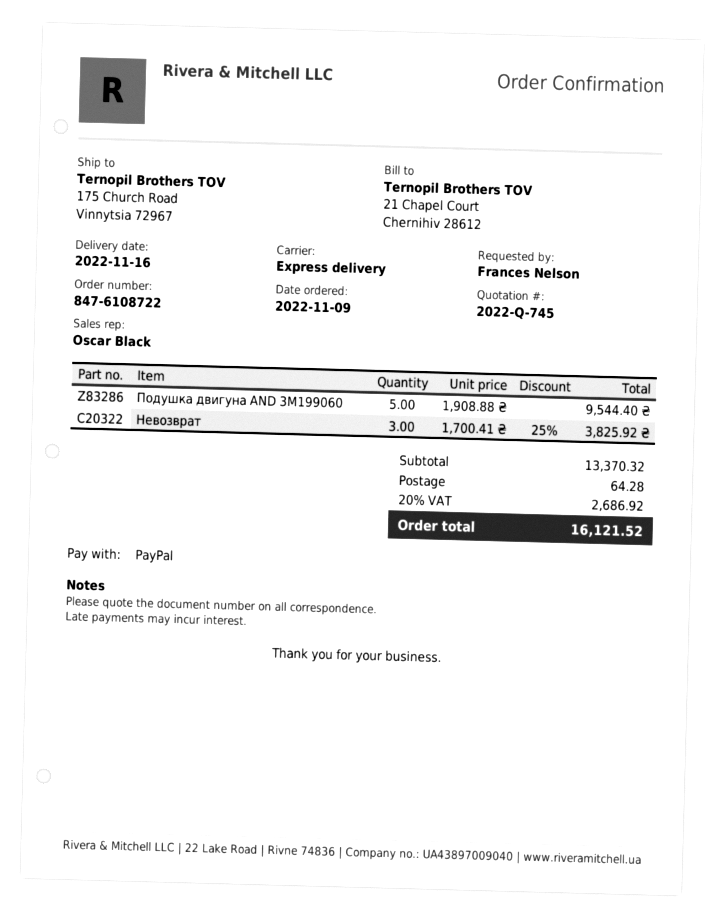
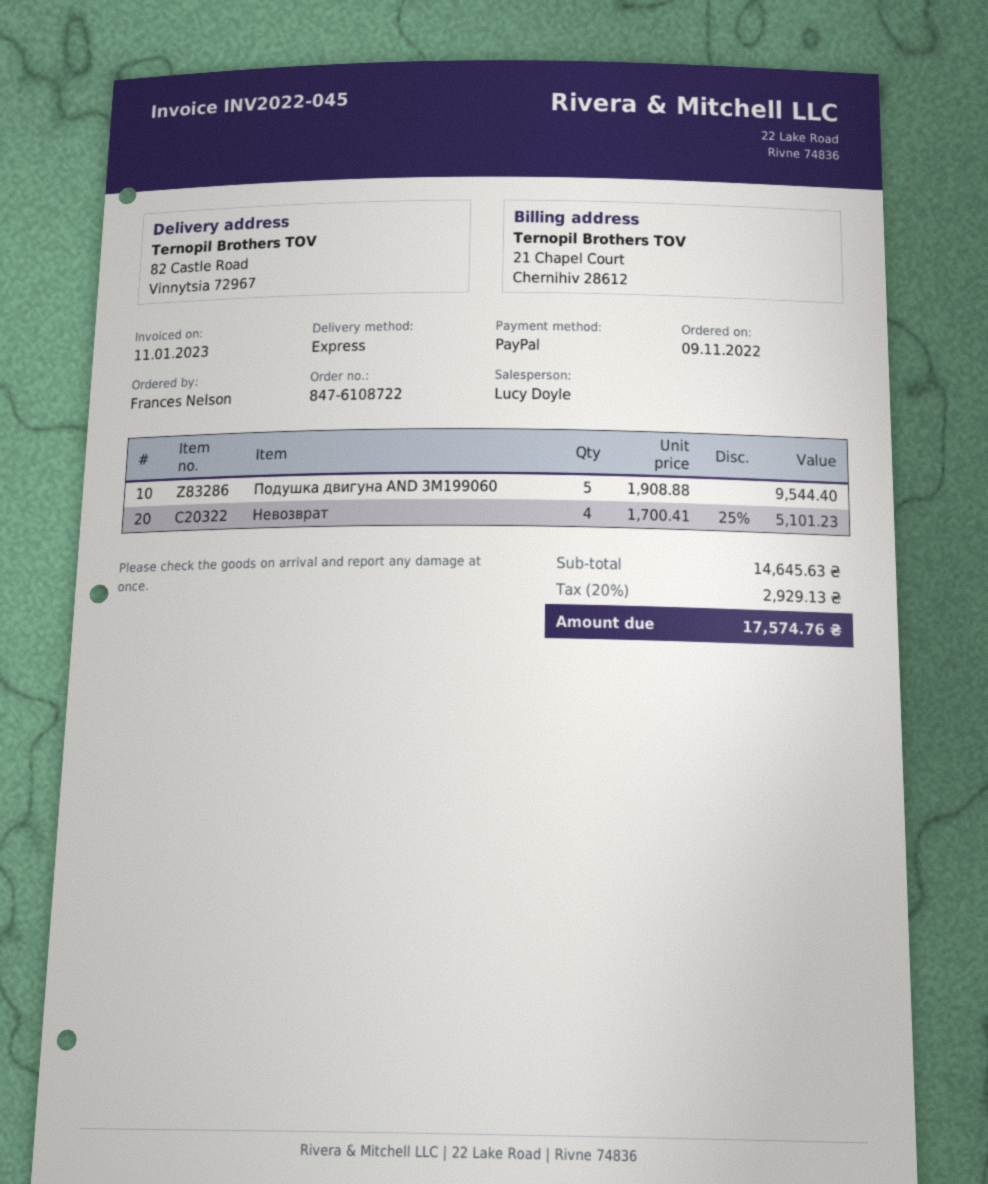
sales rep: Oscar Black -> Lucy Doyle
ship to: 175 Church Road, Vinnytsia 72967 -> 82 Castle Road, Vinnytsia 72967
Невозврат: 3 x 1700.41 - 25% = 3825.92 -> 4 x 1700.41 - 25% = 5101.23
subtotal: 13370.32 -> 14645.63
shipping: 64.28 -> none
tax: 20% = 2686.92 -> 20% = 2929.13
total: 16121.52 -> 17574.76

